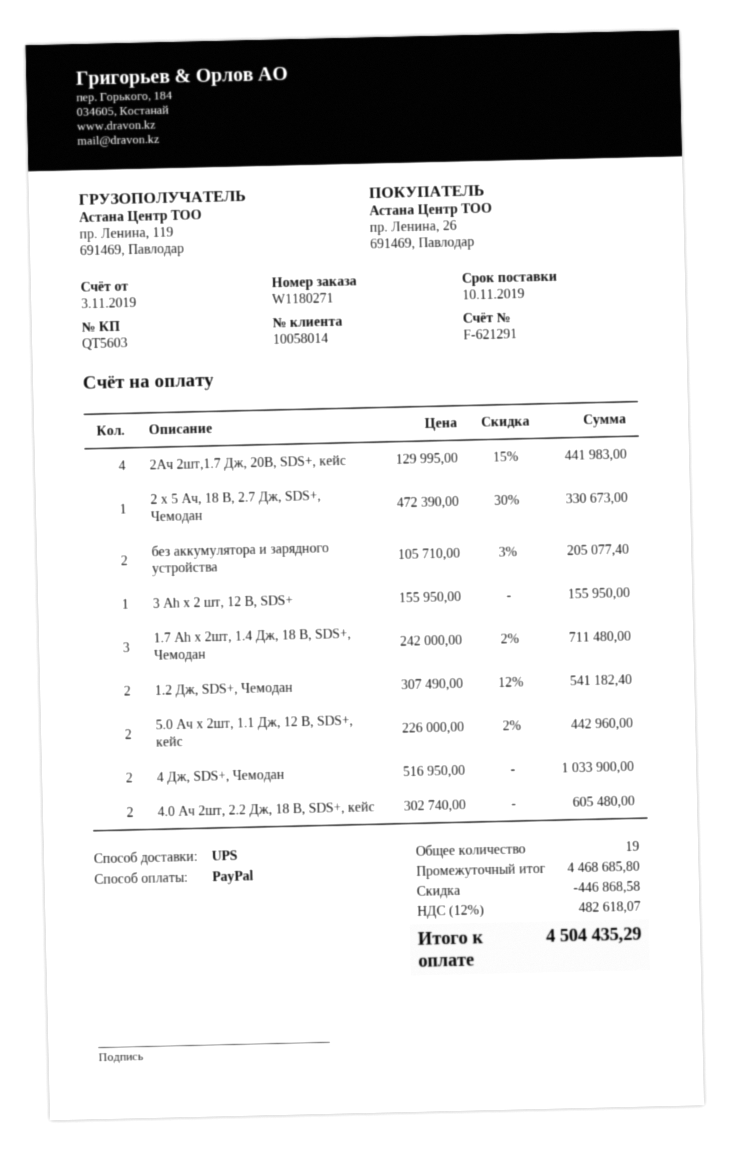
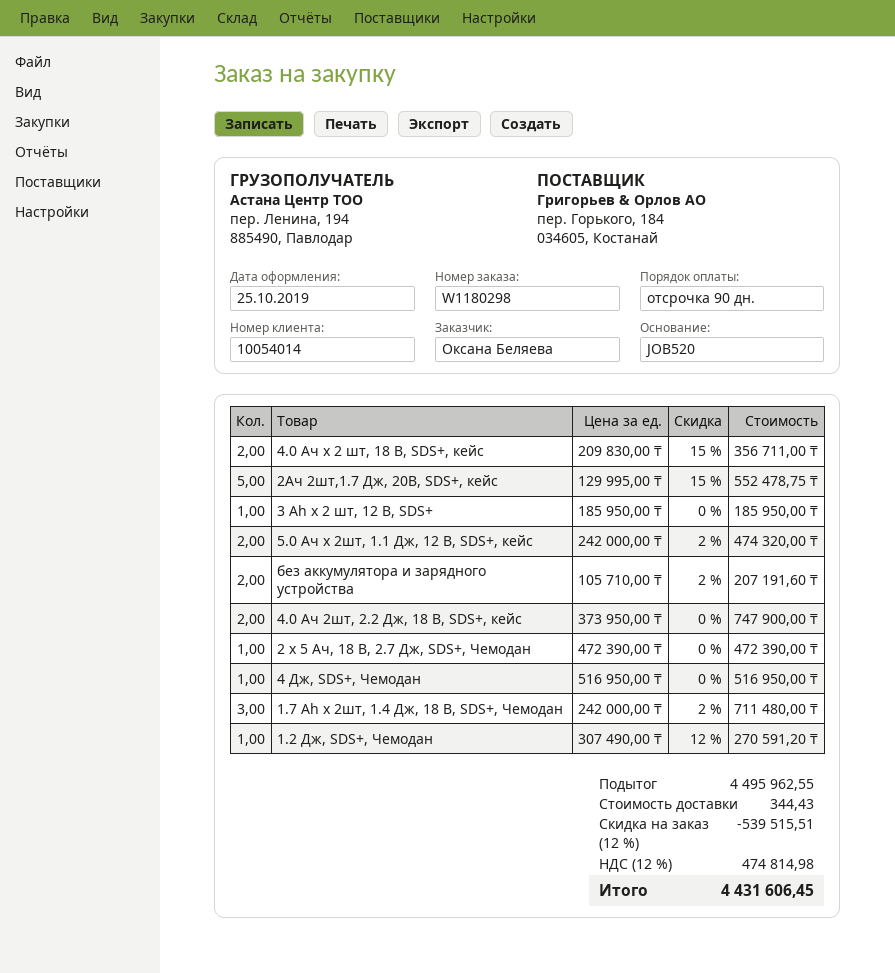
order number: W1180271 -> W1180298
customer number: 10058014 -> 10054014
ship to: пр. Ленина, 119, 691469, Павлодар -> пер. Ленина, 194, 885490, Павлодар
2Ач 2шт,1.7 Дж, 20В, SDS+, кейс: 4 x 129995.00 - 15% = 441983.00 -> 5 x 129995.00 - 15% = 552478.75
2 х 5 Ач, 18 В, 2.7 Дж, SDS+, Чемодан: 1 x 472390.00 - 30% = 330673.00 -> 1 x 472390.00 = 472390.00
без аккумулятора и зарядного устройства: 2 x 105710.00 - 3% = 205077.40 -> 2 x 105710.00 - 2% = 207191.60
3 Ah x 2 шт, 12 В, SDS+: 1 x 155950.00 = 155950.00 -> 1 x 185950.00 = 185950.00
1.2 Дж, SDS+, Чемодан: 2 x 307490.00 - 12% = 541182.40 -> 1 x 307490.00 - 12% = 270591.20
5.0 Ач x 2шт, 1.1 Дж, 12 В, SDS+, кейс: 2 x 226000.00 - 2% = 442960.00 -> 2 x 242000.00 - 2% = 474320.00
4 Дж, SDS+, Чемодан: 2 x 516950.00 = 1033900.00 -> 1 x 516950.00 = 516950.00
4.0 Ач 2шт, 2.2 Дж, 18 В, SDS+, кейс: 2 x 302740.00 = 605480.00 -> 2 x 373950.00 = 747900.00
4.0 Aч x 2 шт, 18 В, SDS+, кейс: none -> 2 x 209830.00 - 15% = 356711.00
subtotal: 4468685.80 -> 4495962.55
discount: 446868.58 -> 539515.51
shipping: none -> 344.43
tax: 12% = 482618.07 -> 12% = 474814.98
total: 4504435.29 -> 4431606.45

